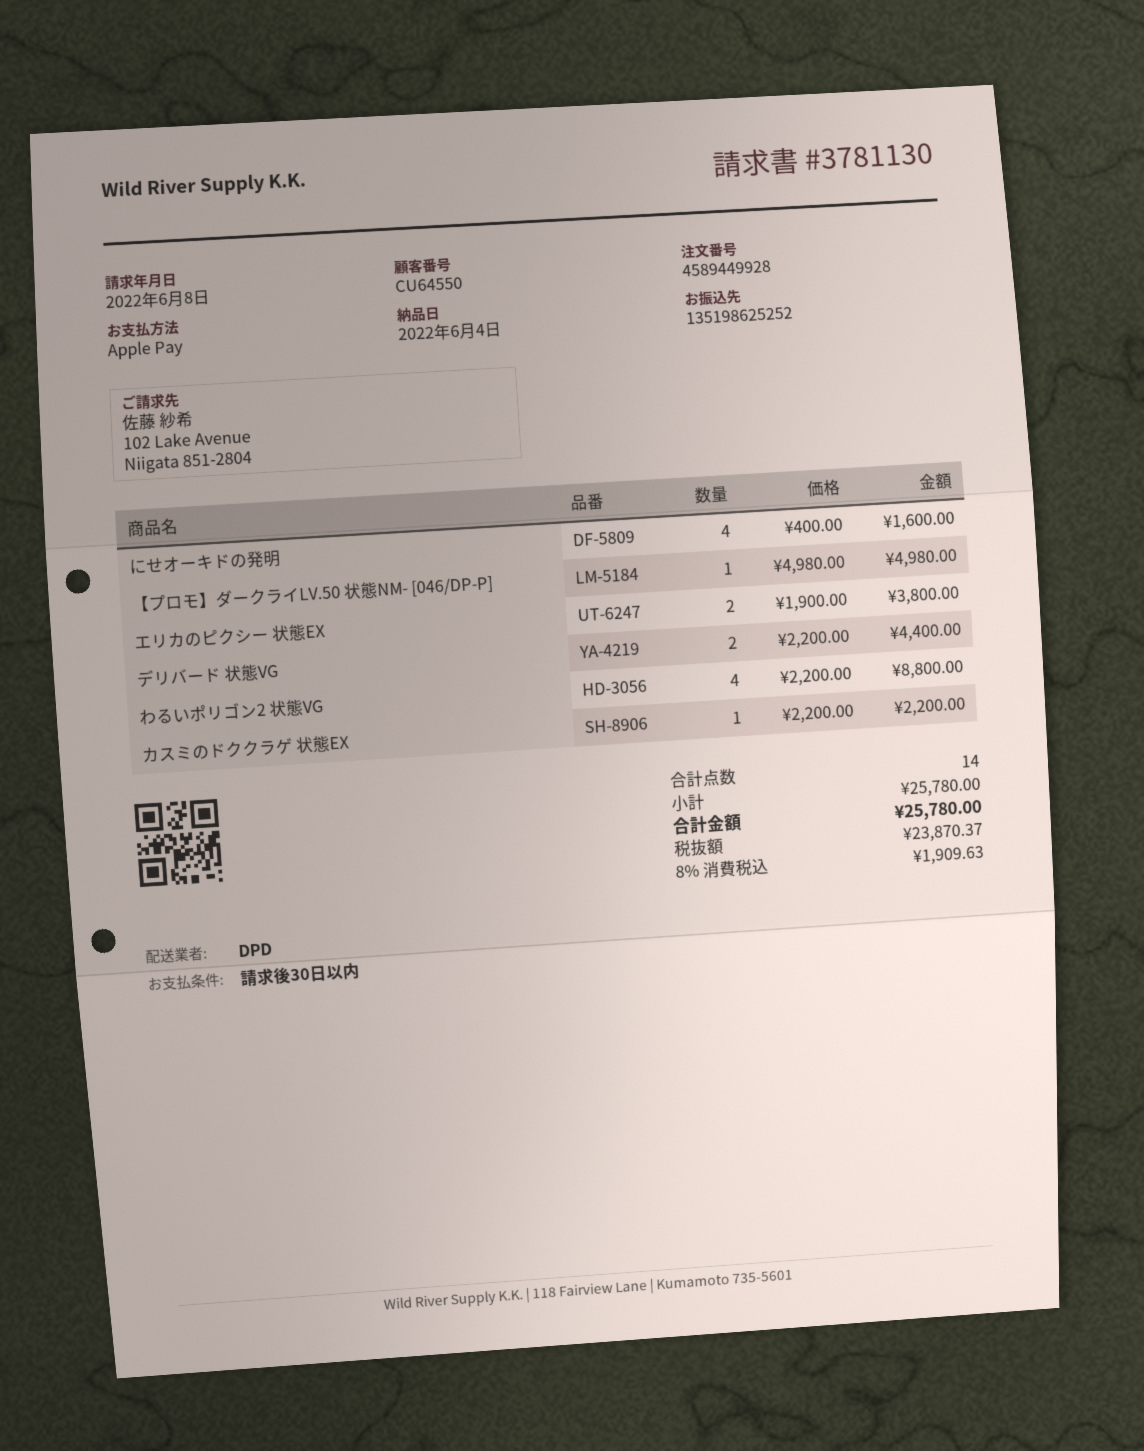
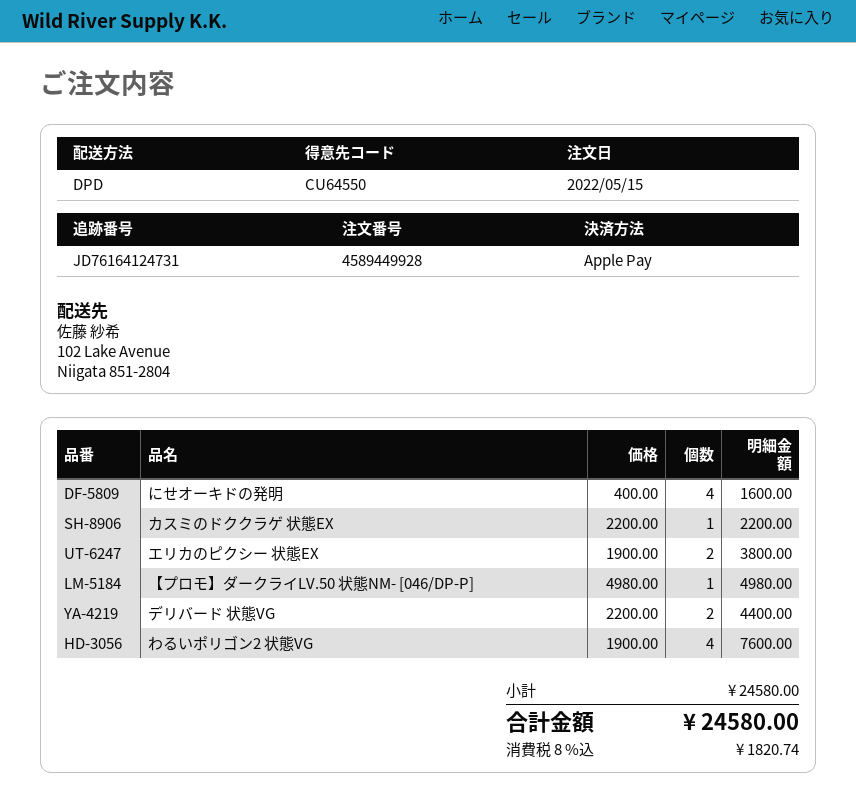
わるいポリゴン2 状態VG: 4 x 2200.00 = 8800.00 -> 4 x 1900.00 = 7600.00
subtotal: 25780.00 -> 24580.00
tax: 8% = 1909.63 -> 8% = 1820.74
total: 25780.00 -> 24580.00

